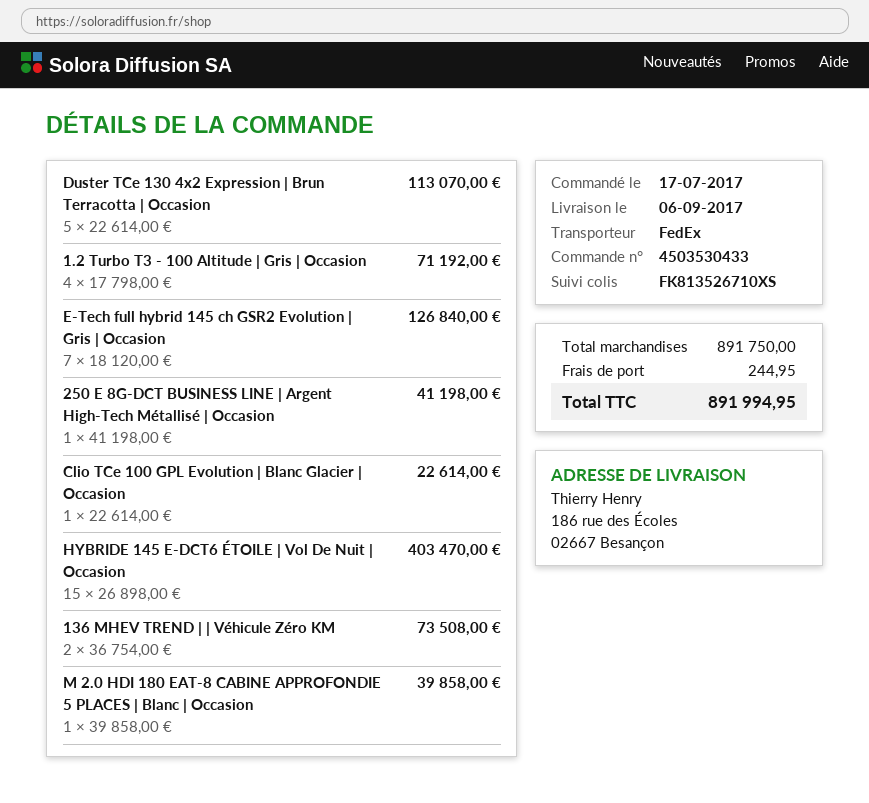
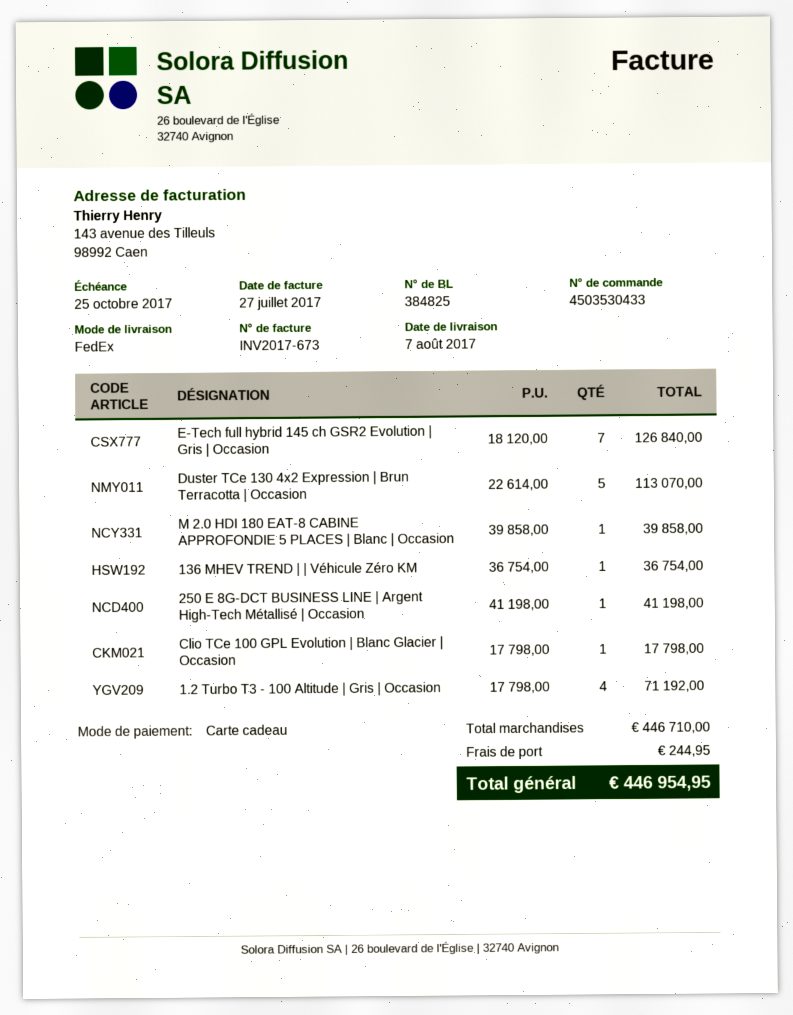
delivery date: 2017-09-06 -> 2017-08-07
Clio TCe 100 GPL Evolution | Blanc Glacier | Occasion: 1 x 22614.00 = 22614.00 -> 1 x 17798.00 = 17798.00
HYBRIDE 145 E-DCT6 ÉTOILE | Vol De Nuit | Occasion: 15 x 26898.00 = 403470.00 -> none
136 MHEV TREND | | Véhicule Zéro KM: 2 x 36754.00 = 73508.00 -> 1 x 36754.00 = 36754.00
subtotal: 891750.00 -> 446710.00
total: 891994.95 -> 446954.95

